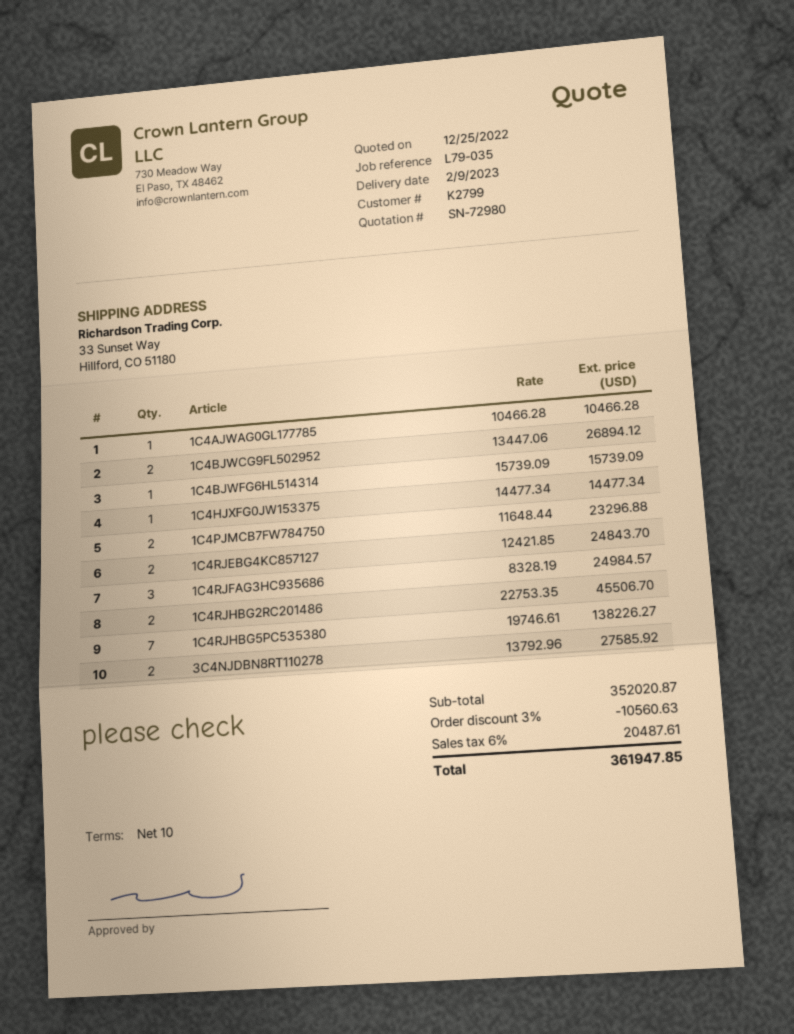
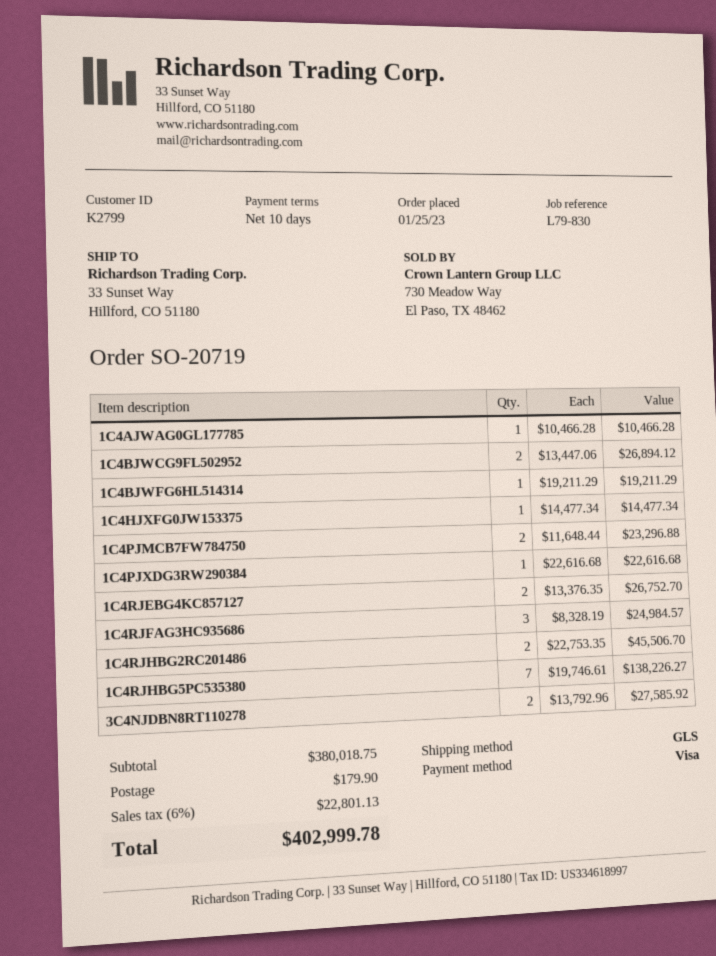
reference: L79-035 -> L79-830
1C4BJWFG6HL514314: 1 x 15739.09 = 15739.09 -> 1 x 19211.29 = 19211.29
1C4RJEBG4KC857127: 2 x 12421.85 = 24843.70 -> 2 x 13376.35 = 26752.70
1C4PJXDG3RW290384: none -> 1 x 22616.68 = 22616.68
subtotal: 352020.87 -> 380018.75
discount: 3% = 10560.63 -> none
shipping: none -> 179.90
tax: 6% = 20487.61 -> 6% = 22801.13
total: 361947.85 -> 402999.78

